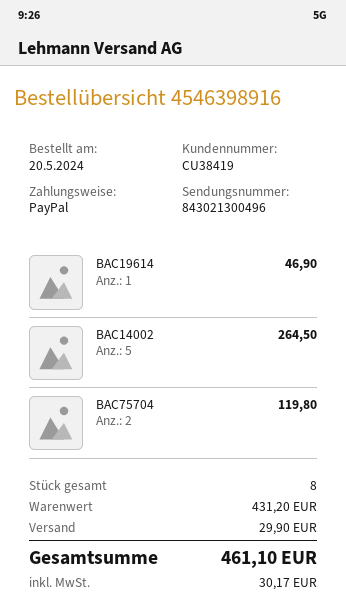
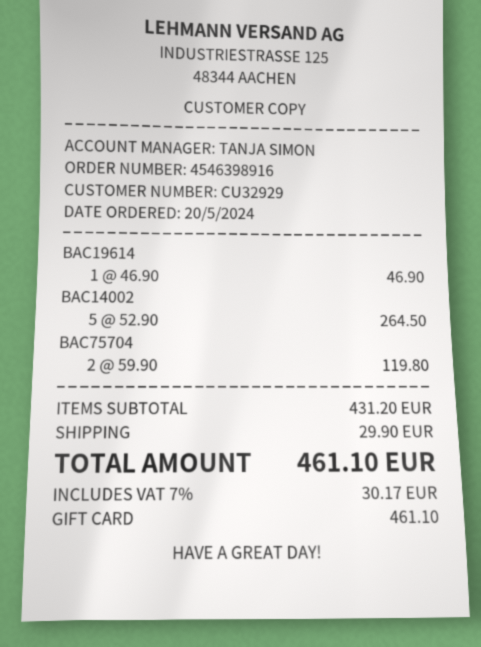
customer number: CU38419 -> CU32929
payment method: PayPal -> gift card

